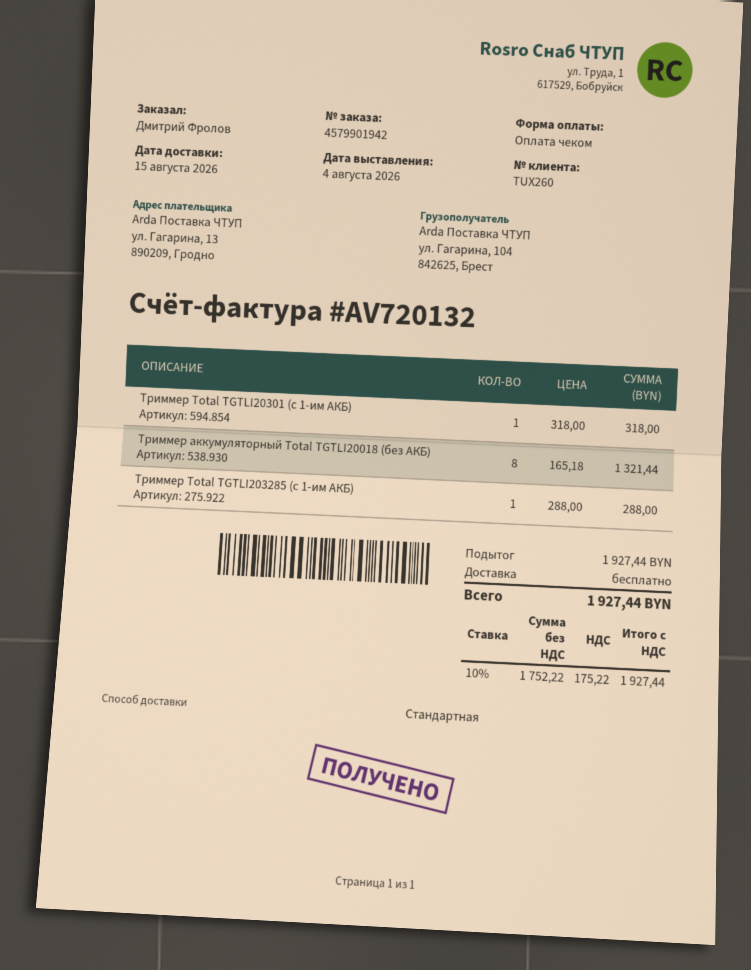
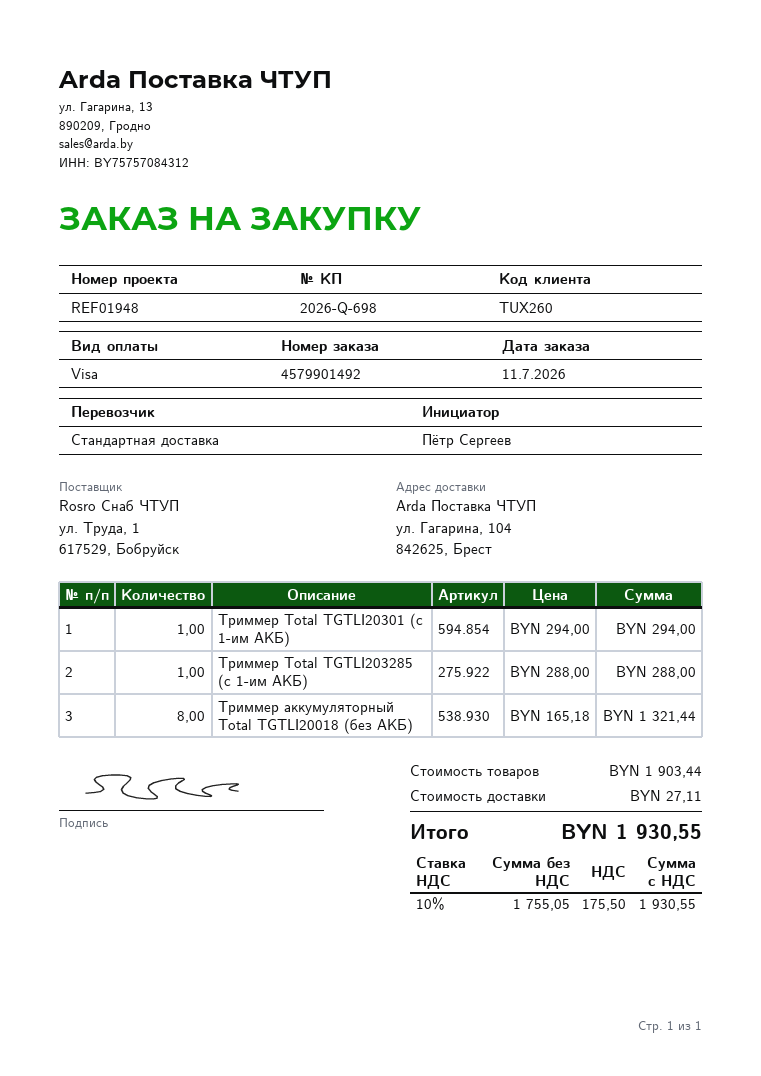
order number: 4579901942 -> 4579901492
ordered by: Дмитрий Фролов -> Пётр Сергеев
payment method: cheque -> Visa
Триммер Total TGTLI20301 (с 1-им АКБ): 1 x 318.00 = 318.00 -> 1 x 294.00 = 294.00
subtotal: 1927.44 -> 1903.44
shipping: 0.00 -> 27.11
net: 1752.22 -> 1755.05
tax: 10% = 175.22 -> 10% = 175.50
total: 1927.44 -> 1930.55

